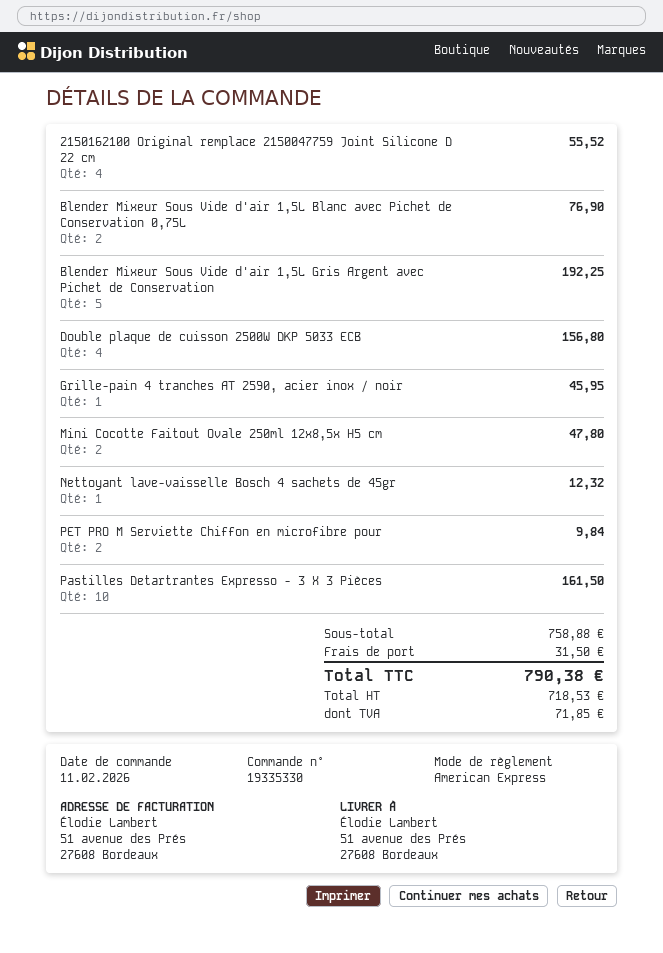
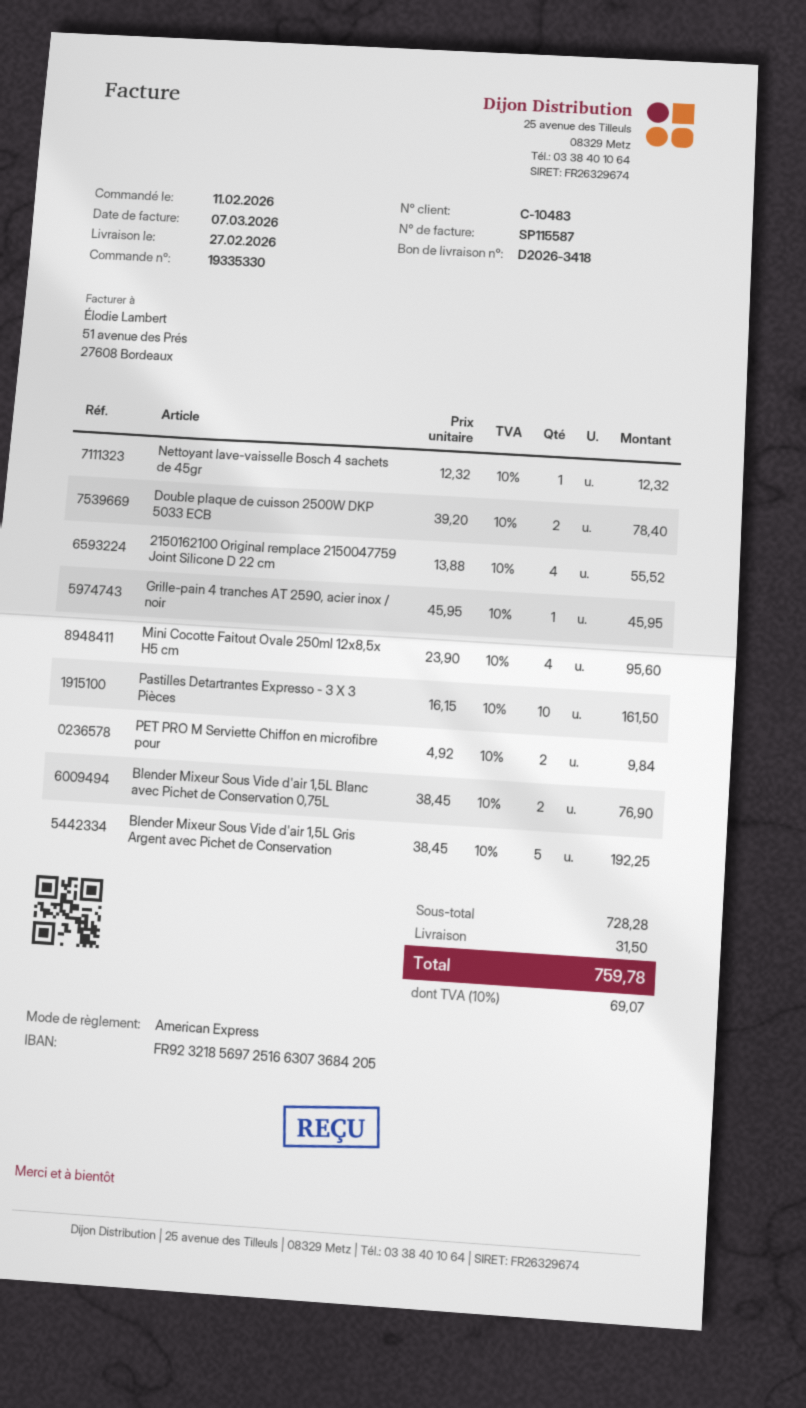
Double plaque de cuisson 2500W DKP 5033 ECB: 4 for 156.80 -> 2 for 78.40
Mini Cocotte Faitout Ovale 250ml 12x8,5x H5 cm: 2 for 47.80 -> 4 for 95.60
subtotal: 758.88 -> 728.28
tax: 71.85 -> 69.07
total: 790.38 -> 759.78

